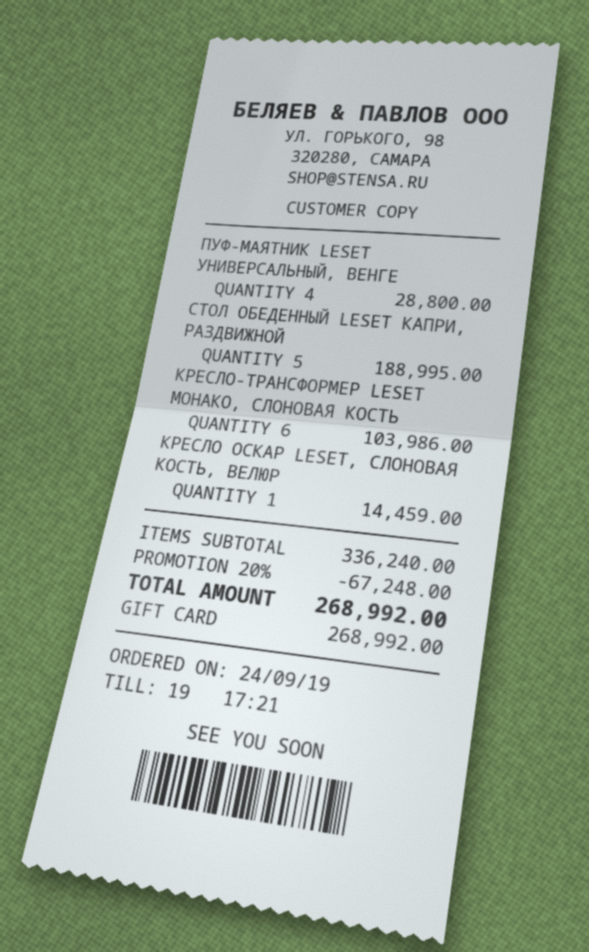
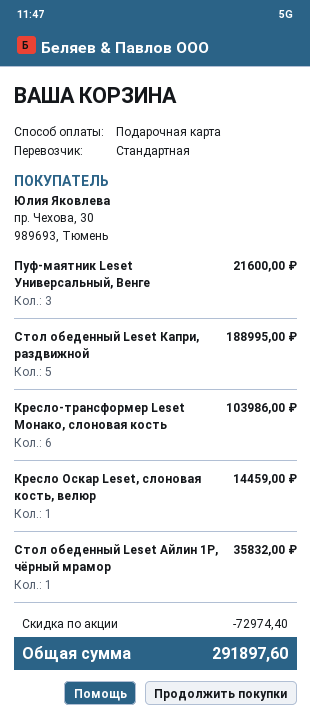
ПУФ-МАЯТНИК LESET УНИВЕРСАЛЬНЫЙ, ВЕНГЕ: 4 for 28800.00 -> 3 for 21600.00
Стол обеденный Leset Айлин 1Р, чёрный мрамор: none -> 1 for 35832.00
discount: 67248.00 -> 72974.40
total: 268992.00 -> 291897.60

